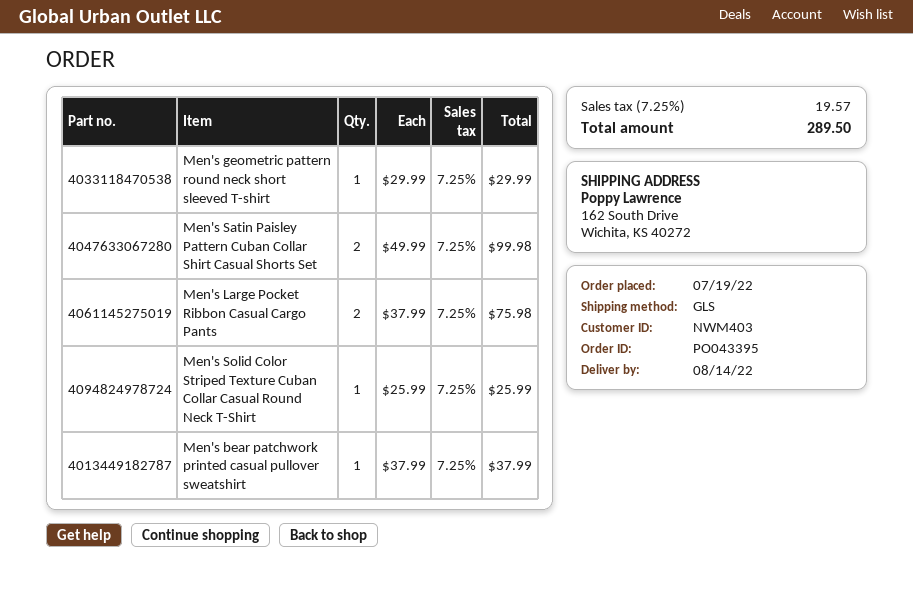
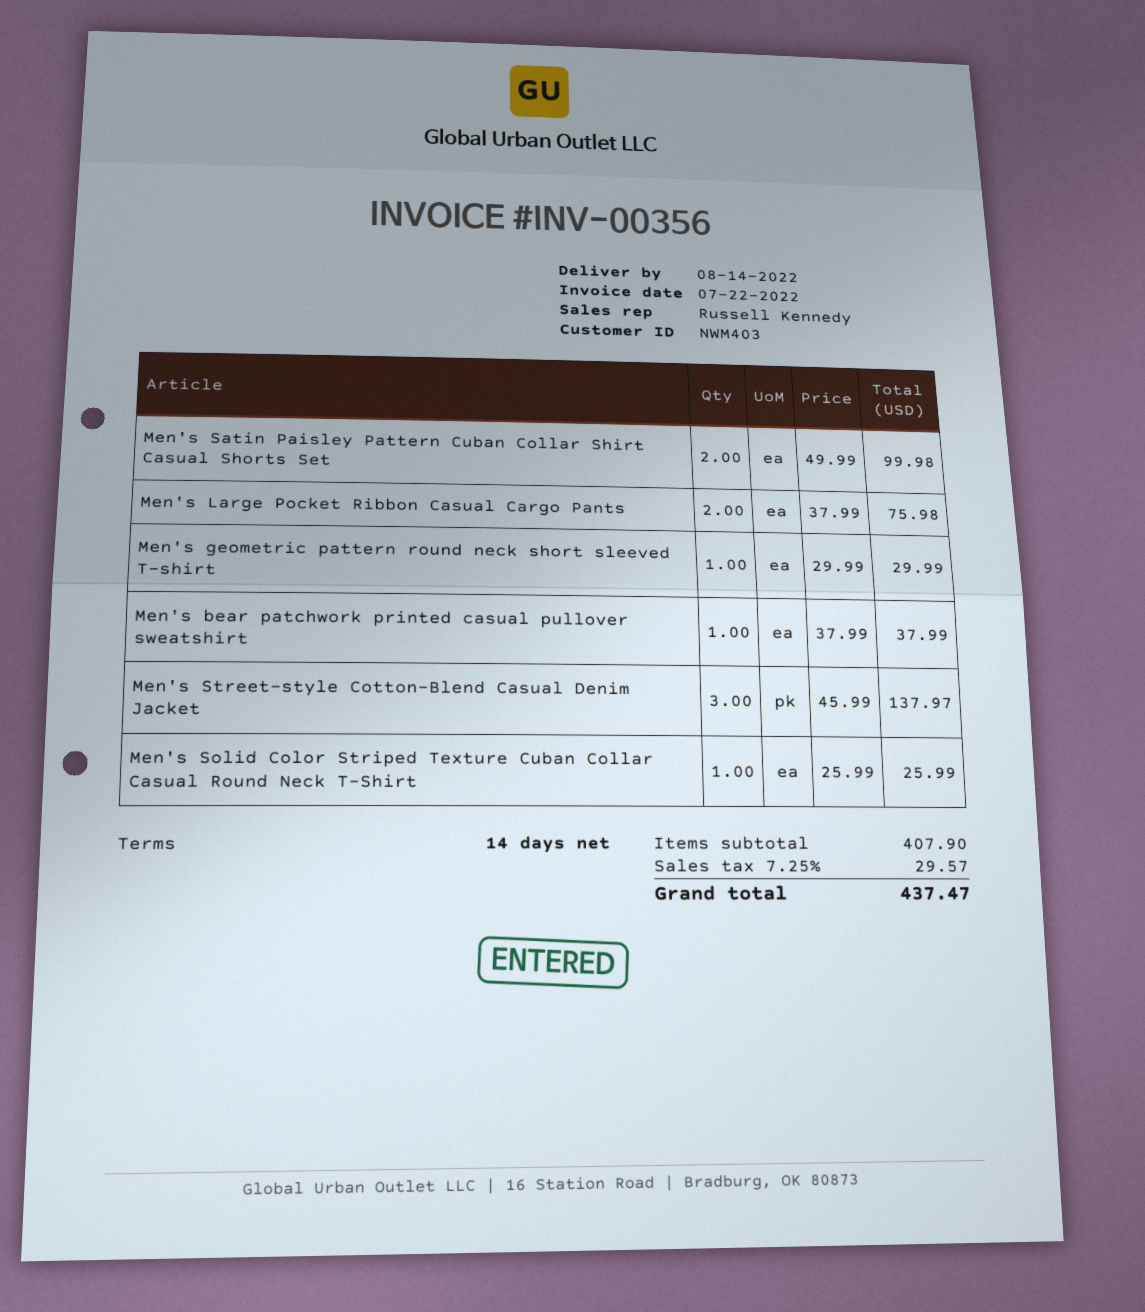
Men's Street-style Cotton-Blend Casual Denim Jacket: none -> 3 x 45.99 = 137.97
tax: 7.25% = 19.57 -> 7.25% = 29.57
total: 289.50 -> 437.47

